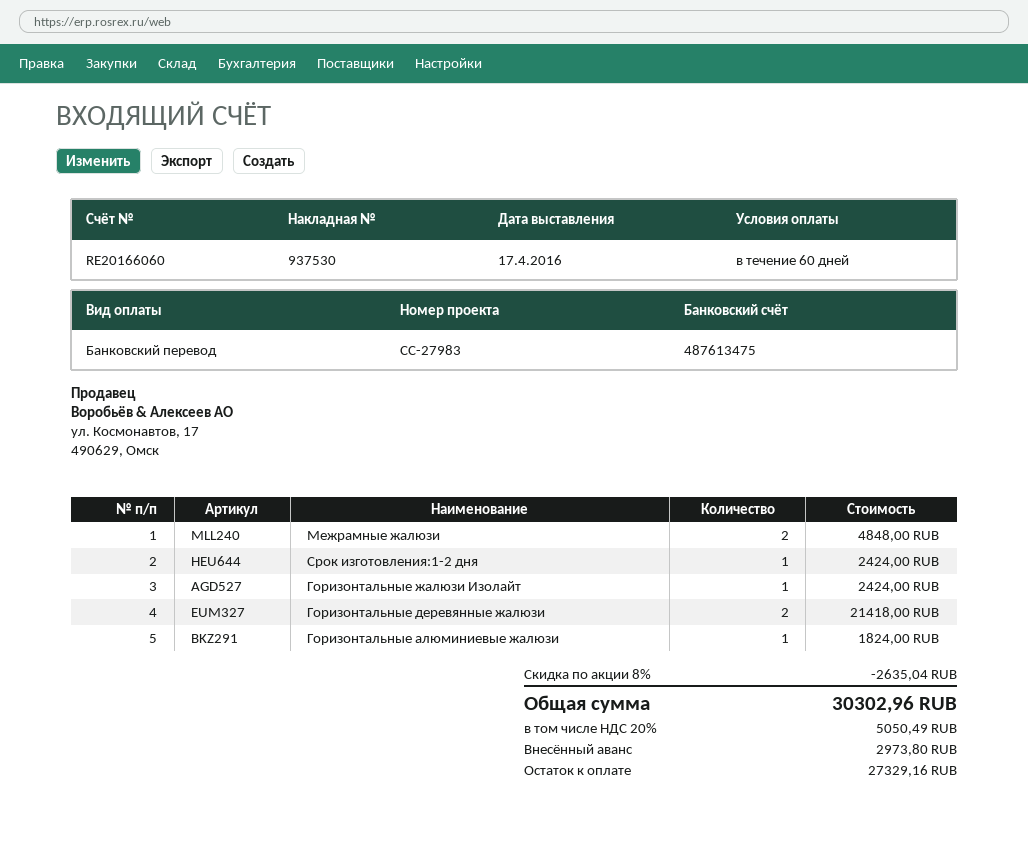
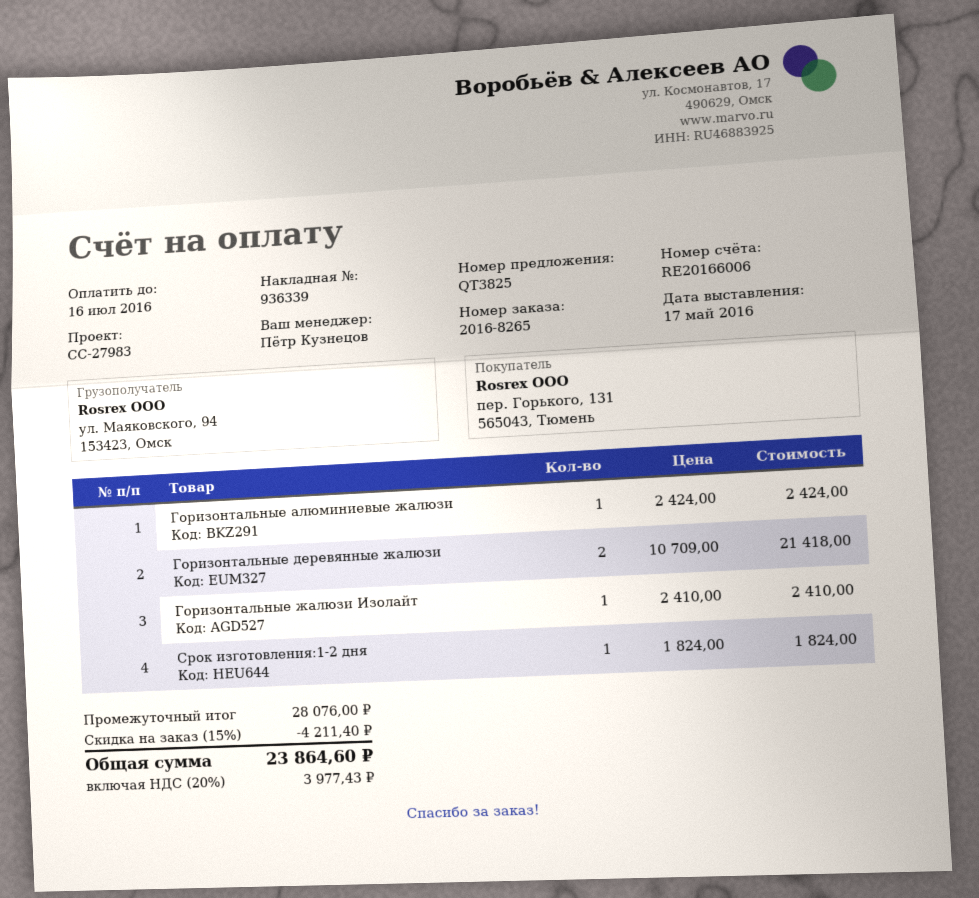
delivery note number: 937530 -> 936339
invoice number: RE20166060 -> RE20166006
invoice date: 2016-04-17 -> 2016-05-17
Межрамные жалюзи: 2 for 4848.00 -> none
Срок изготовления:1-2 дня: 1 for 2424.00 -> 1 for 1824.00
Горизонтальные жалюзи Изолайт: 1 for 2424.00 -> 1 for 2410.00
Горизонтальные алюминиевые жалюзи: 1 for 1824.00 -> 1 for 2424.00
discount: 8% = 2635.04 -> 15% = 4211.40
tax: 20% = 5050.49 -> 20% = 3977.43
total: 30302.96 -> 23864.60

